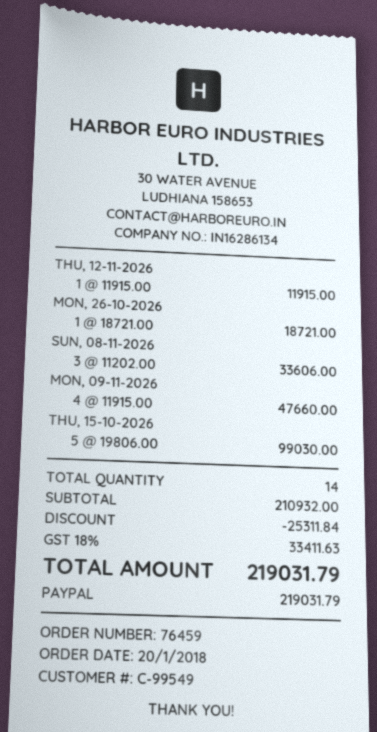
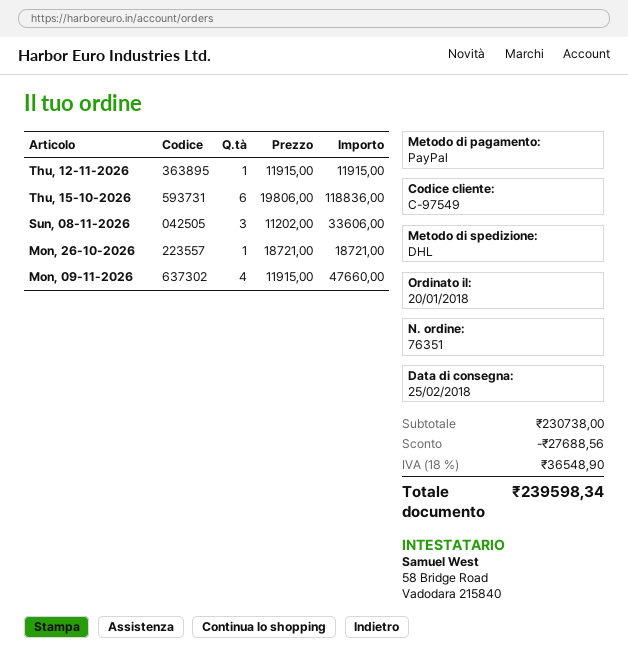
order number: 76459 -> 76351
customer number: C-99549 -> C-97549
THU, 15-10-2026: 5 x 19806.00 = 99030.00 -> 6 x 19806.00 = 118836.00
subtotal: 210932.00 -> 230738.00
discount: 25311.84 -> 27688.56
tax: 18% = 33411.63 -> 18% = 36548.90
total: 219031.79 -> 239598.34

